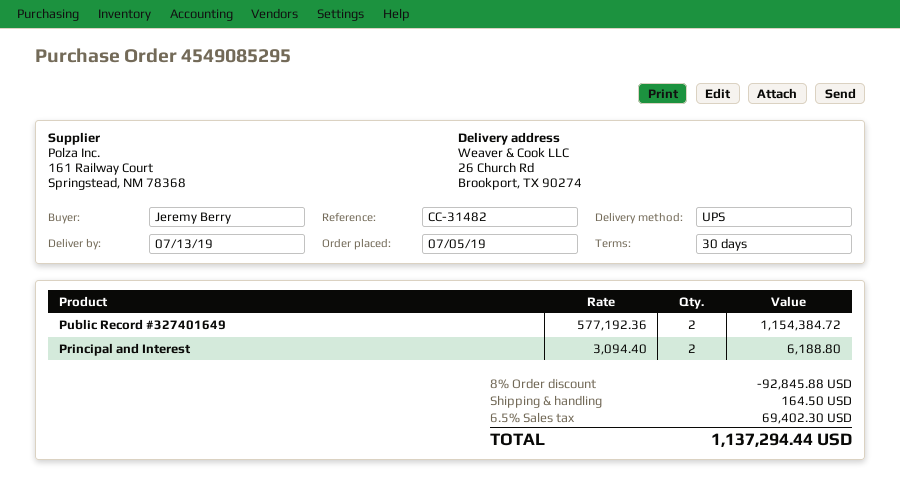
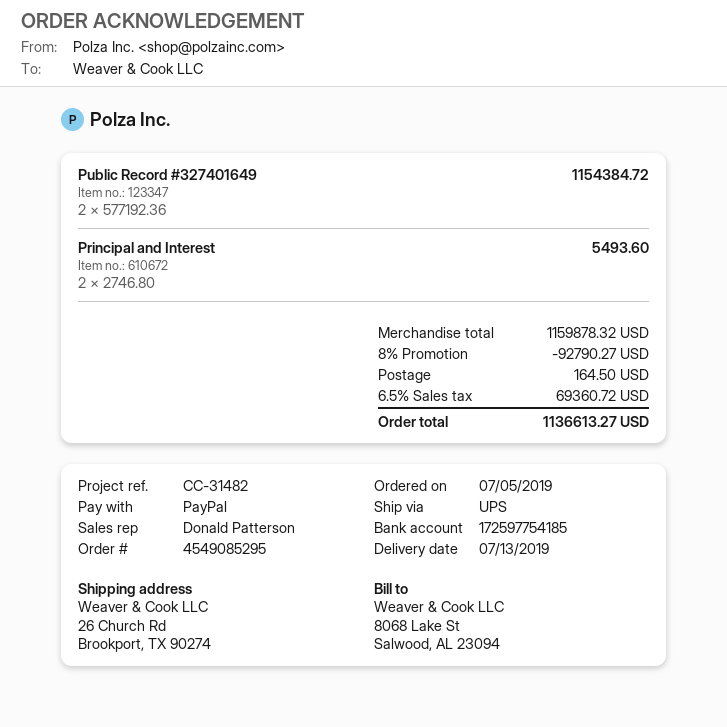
Principal and Interest: 2 x 3094.40 = 6188.80 -> 2 x 2746.80 = 5493.60
discount: 8% = 92845.88 -> 8% = 92790.27
tax: 6.5% = 69402.30 -> 6.5% = 69360.72
total: 1137294.44 -> 1136613.27

